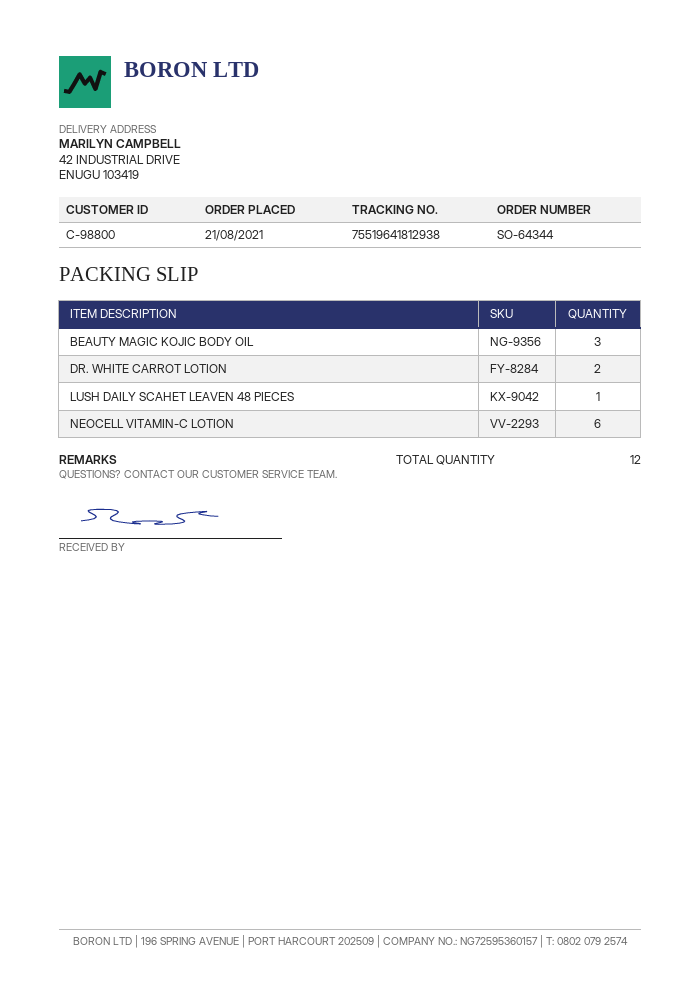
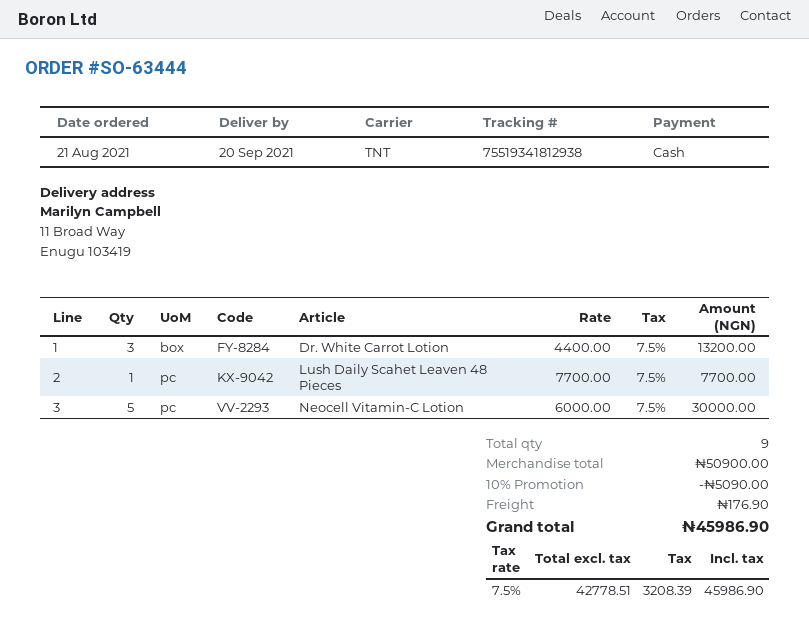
order number: SO-64344 -> SO-63444
tracking number: 75519641812938 -> 75519341812938
ship to: 42 INDUSTRIAL DRIVE, ENUGU 103419 -> 11 Broad Way, Enugu 103419
BEAUTY MAGIC KOJIC BODY OIL: 3 -> none
DR. WHITE CARROT LOTION: 2 -> 3
NEOCELL VITAMIN-C LOTION: 6 -> 5
total quantity: 12 -> 9

